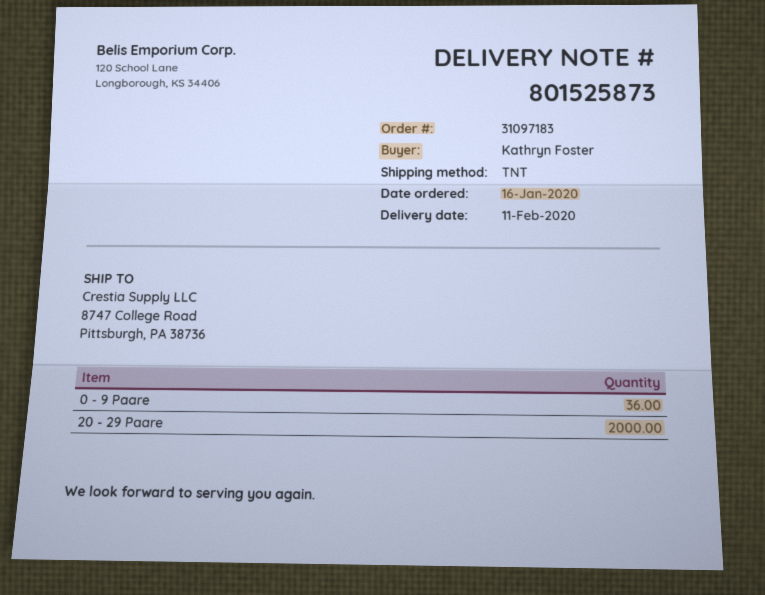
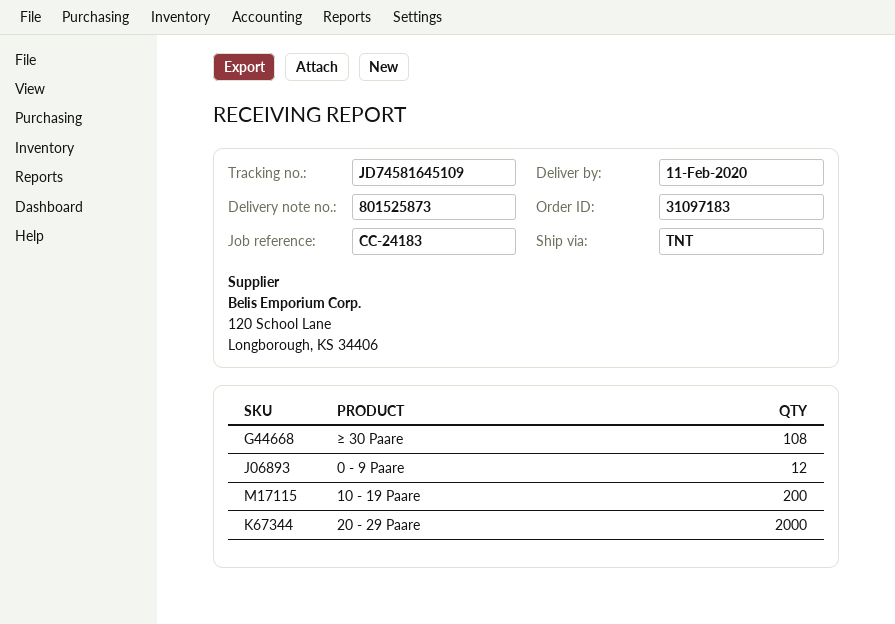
0 - 9 Paare: 36 -> 12
≥ 30 Paare: none -> 108
10 - 19 Paare: none -> 200

